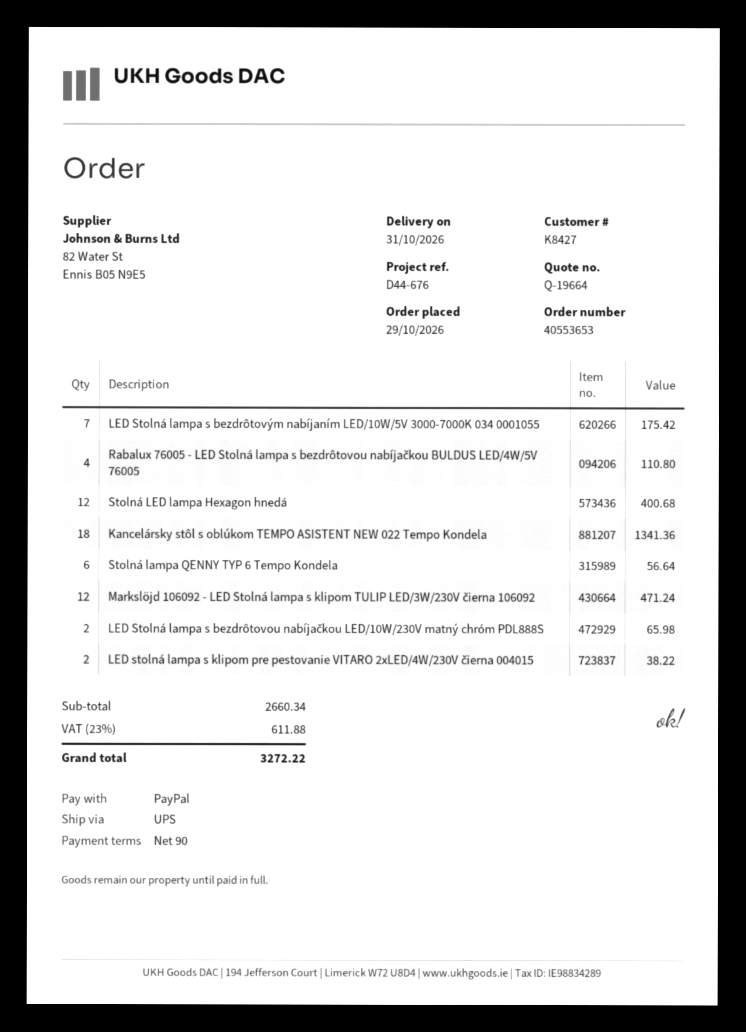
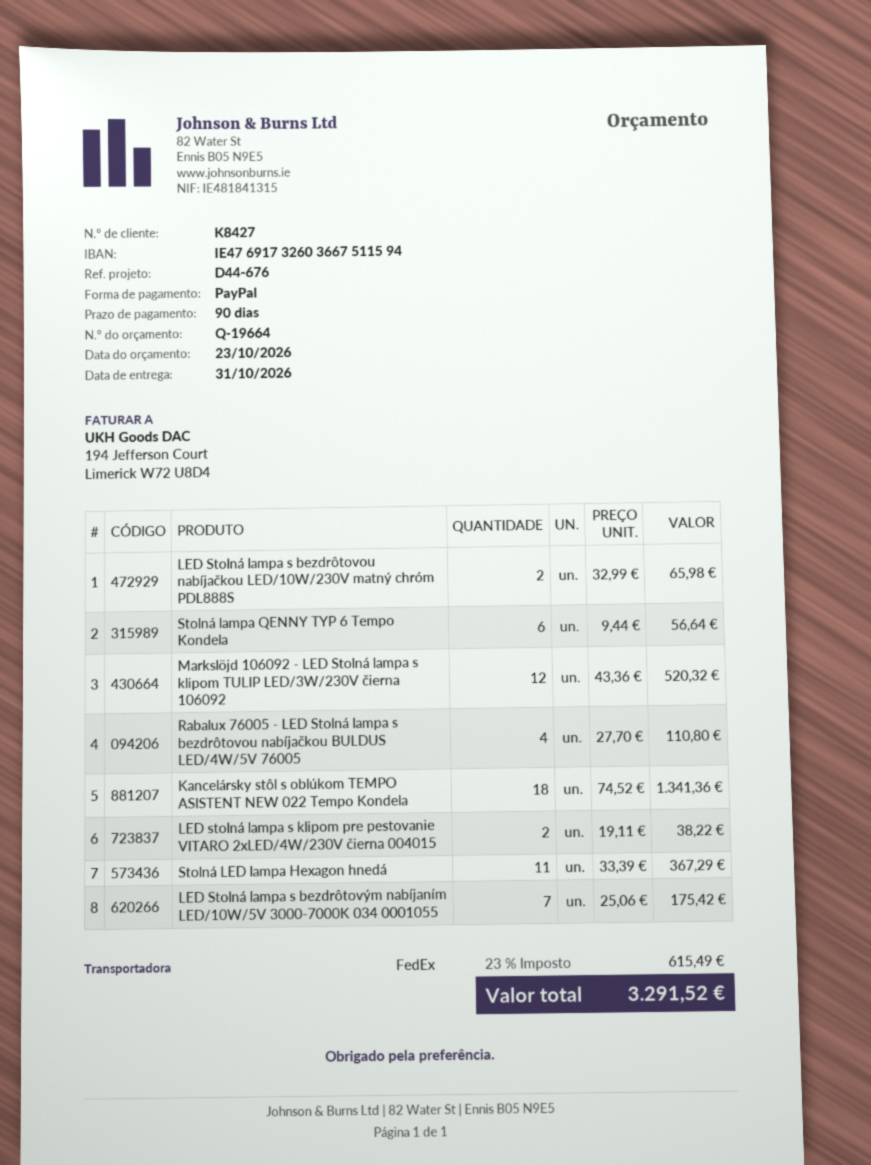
shipping method: UPS -> FedEx
Stolná LED lampa Hexagon hnedá: 12 for 400.68 -> 11 for 367.29
Markslöjd 106092 - LED Stolná lampa s klipom TULIP LED/3W/230V čierna 106092: 12 for 471.24 -> 12 for 520.32
tax: 23% = 611.88 -> 23% = 615.49
total: 3272.22 -> 3291.52

